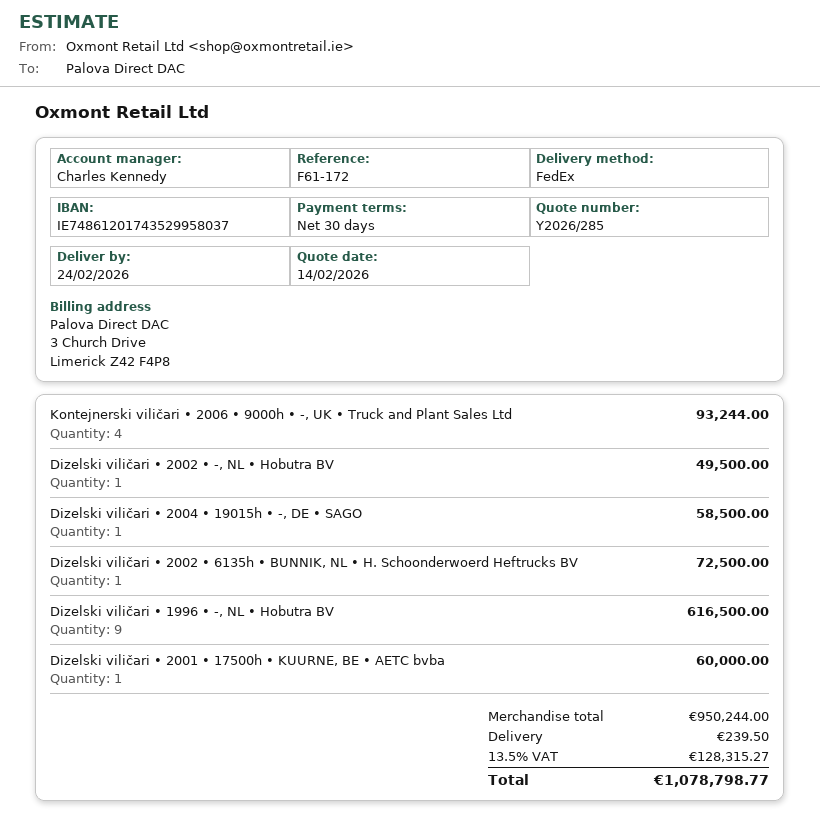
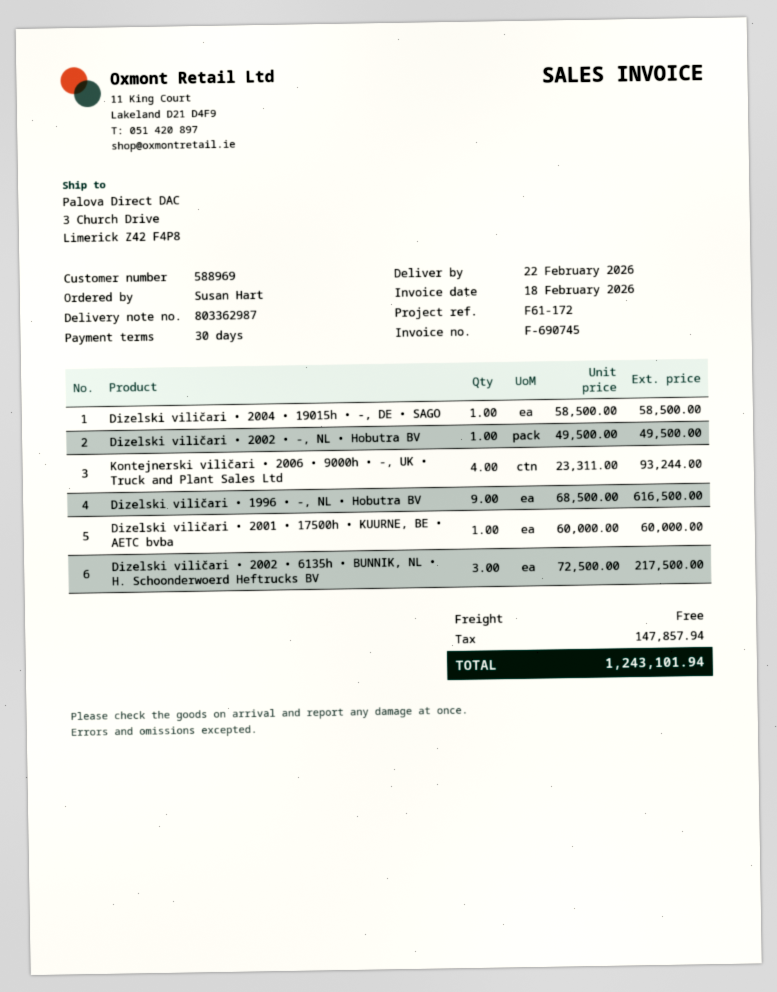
delivery date: 2026-02-24 -> 2026-02-22
Dizelski viličari • 2002 • 6135h • BUNNIK, NL • H. Schoonderwoerd Heftrucks BV: 1 for 72500.00 -> 3 for 217500.00
shipping: 239.50 -> 0.00
tax: 128315.27 -> 147857.94
total: 1078798.77 -> 1243101.94

